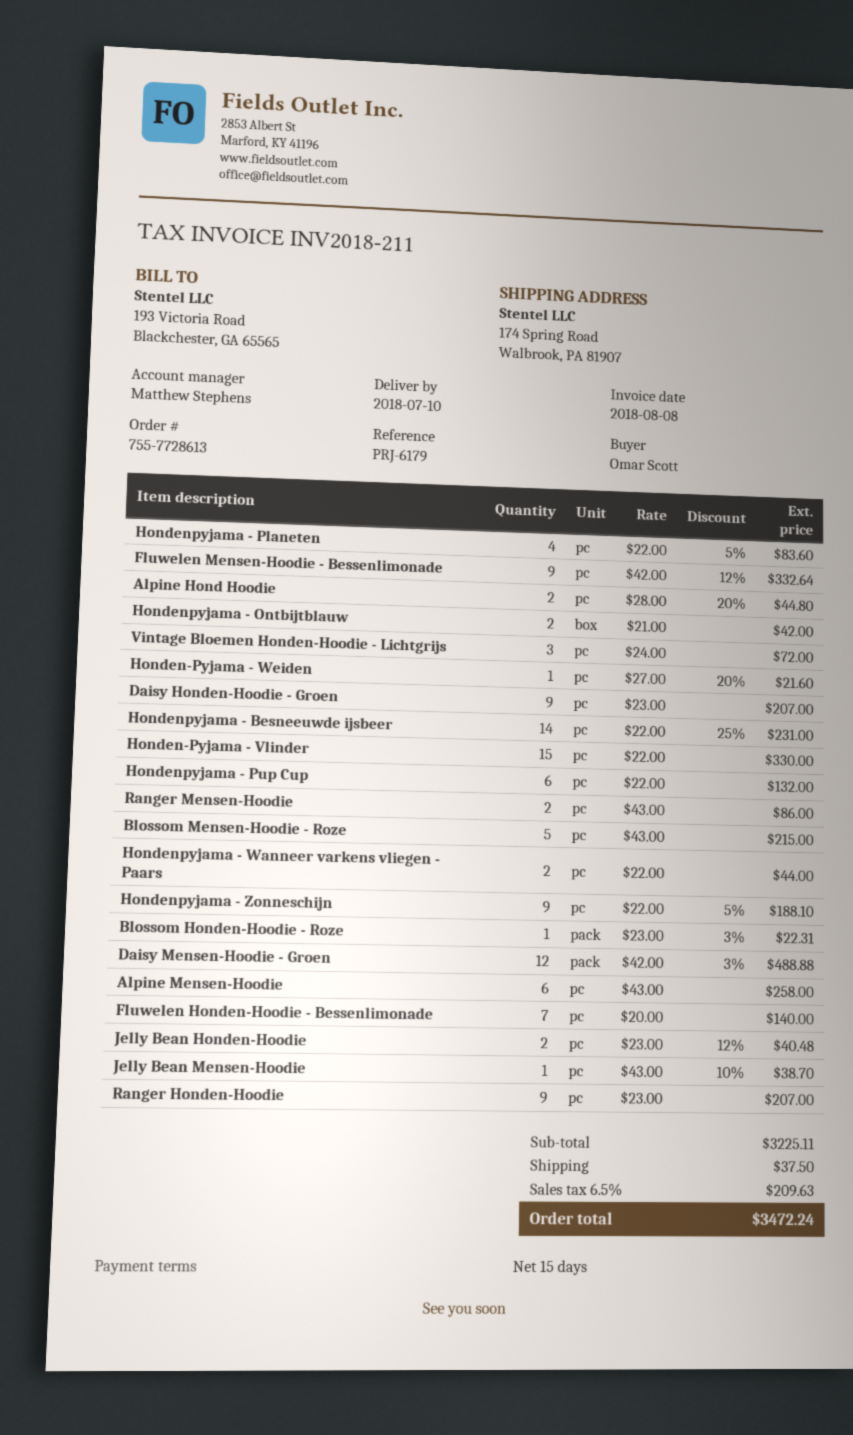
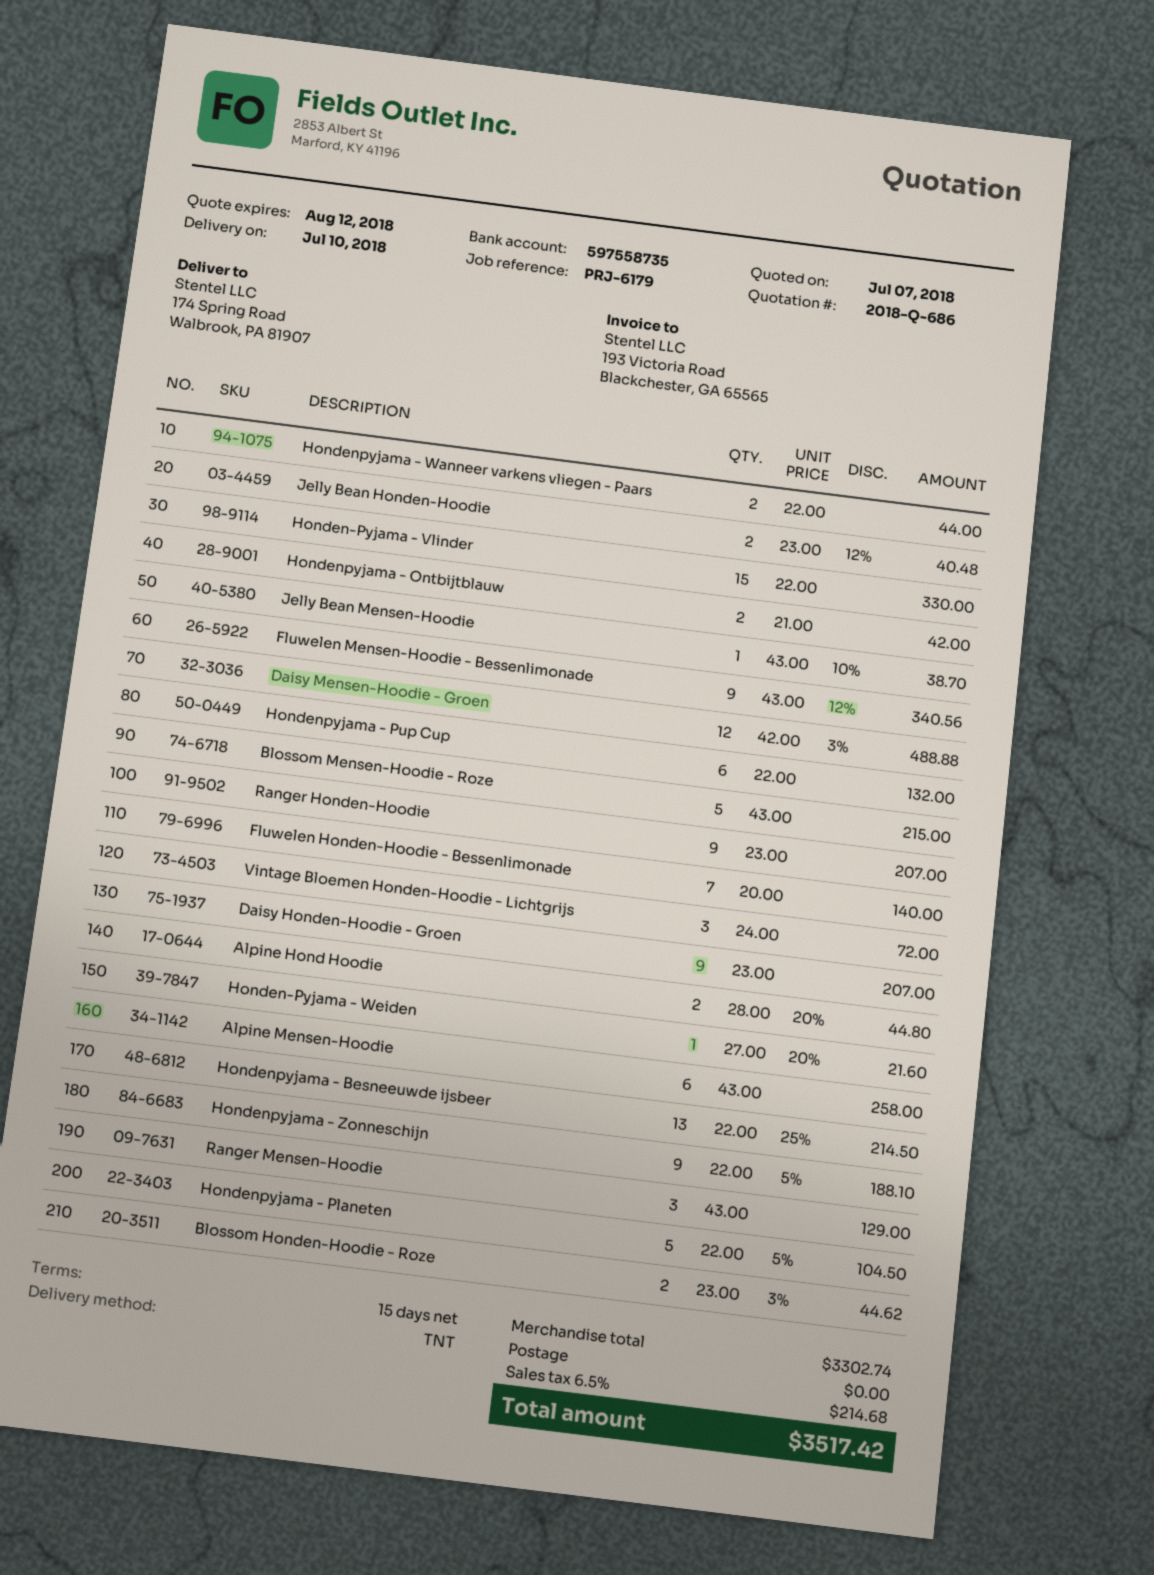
Hondenpyjama - Planeten: 4 x 22.00 - 5% = 83.60 -> 5 x 22.00 - 5% = 104.50
Fluwelen Mensen-Hoodie - Bessenlimonade: 9 x 42.00 - 12% = 332.64 -> 9 x 43.00 - 12% = 340.56
Hondenpyjama - Besneeuwde ijsbeer: 14 x 22.00 - 25% = 231.00 -> 13 x 22.00 - 25% = 214.50
Ranger Mensen-Hoodie: 2 x 43.00 = 86.00 -> 3 x 43.00 = 129.00
Blossom Honden-Hoodie - Roze: 1 x 23.00 - 3% = 22.31 -> 2 x 23.00 - 3% = 44.62
subtotal: 3225.11 -> 3302.74
shipping: 37.50 -> 0.00
tax: 6.5% = 209.63 -> 6.5% = 214.68
total: 3472.24 -> 3517.42

